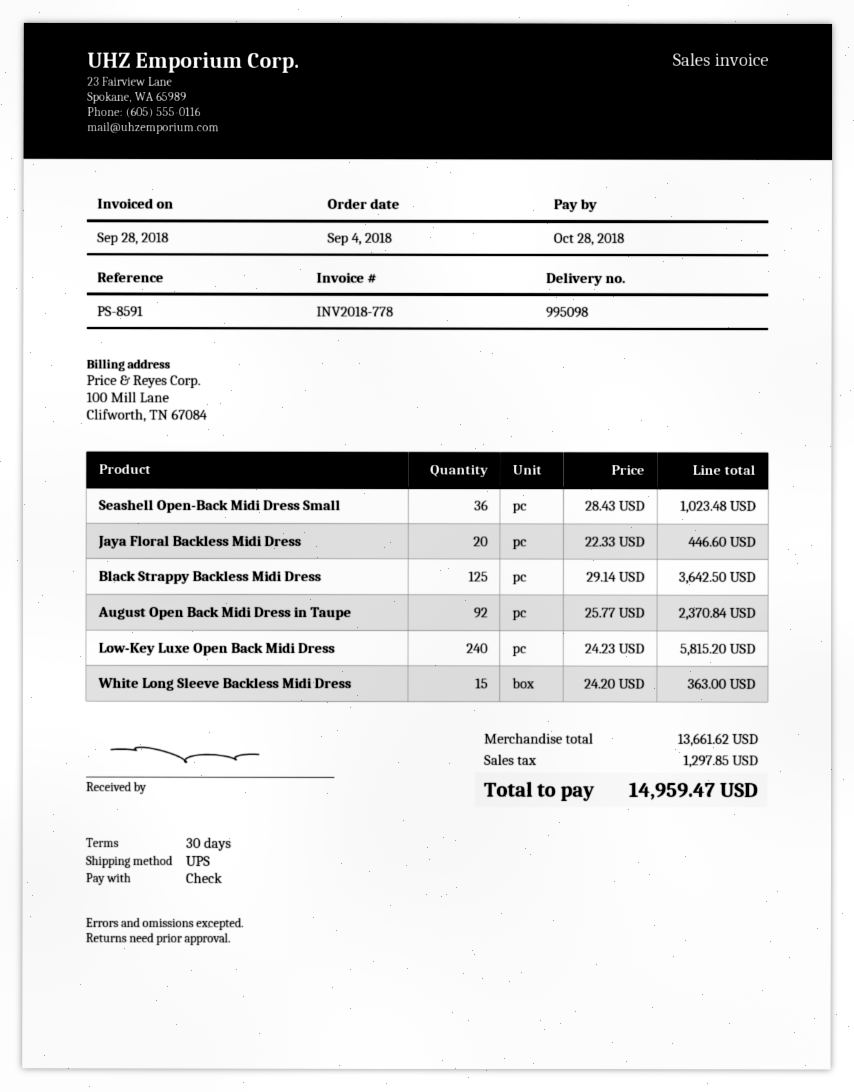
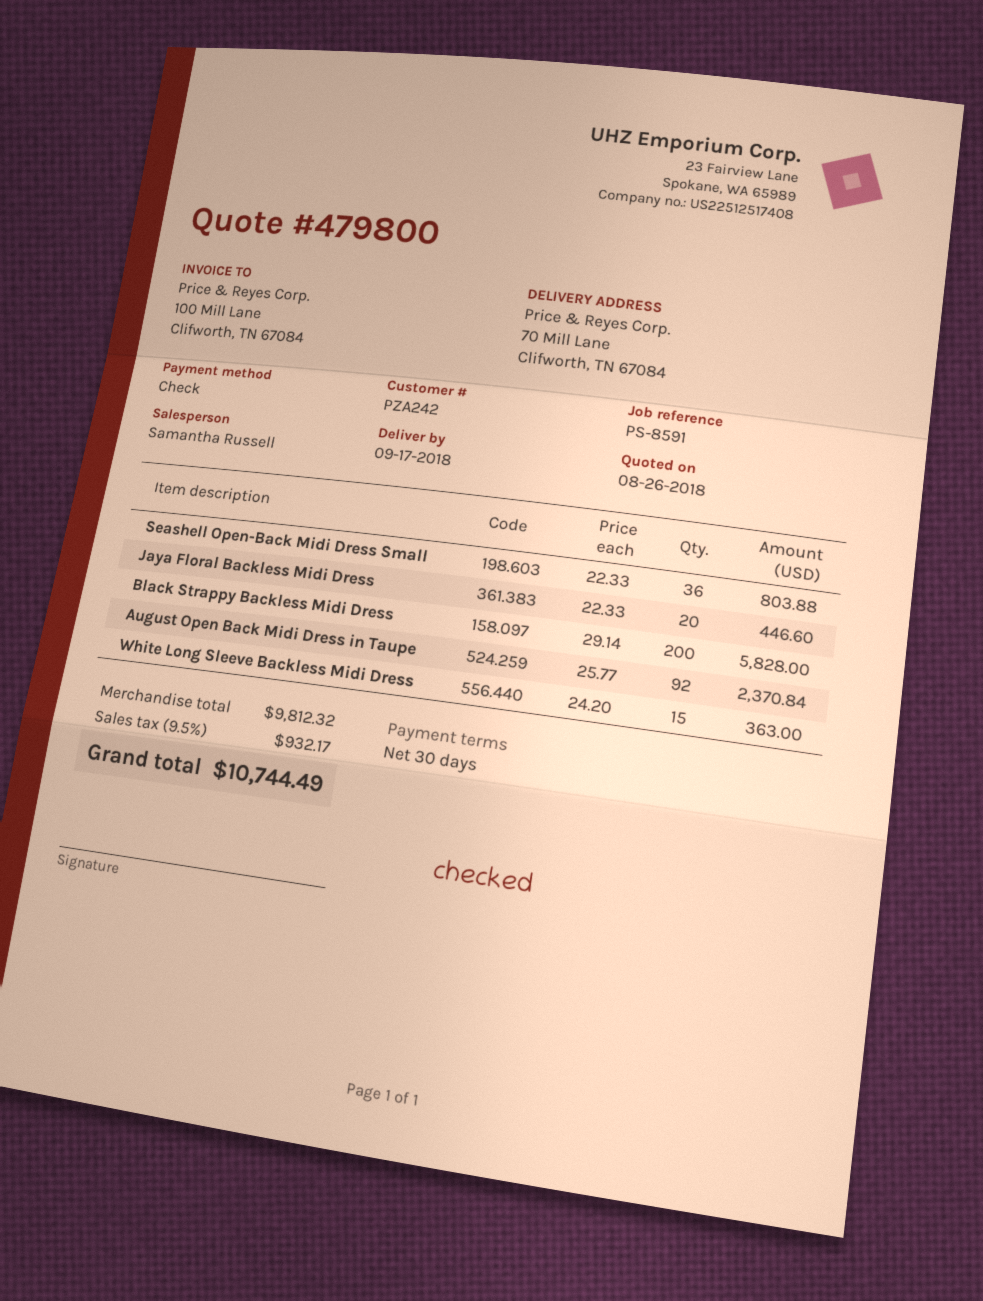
Seashell Open-Back Midi Dress Small: 36 x 28.43 = 1023.48 -> 36 x 22.33 = 803.88
Black Strappy Backless Midi Dress: 125 x 29.14 = 3642.50 -> 200 x 29.14 = 5828.00
Low-Key Luxe Open Back Midi Dress: 240 x 24.23 = 5815.20 -> none
subtotal: 13661.62 -> 9812.32
tax: 1297.85 -> 932.17
total: 14959.47 -> 10744.49

